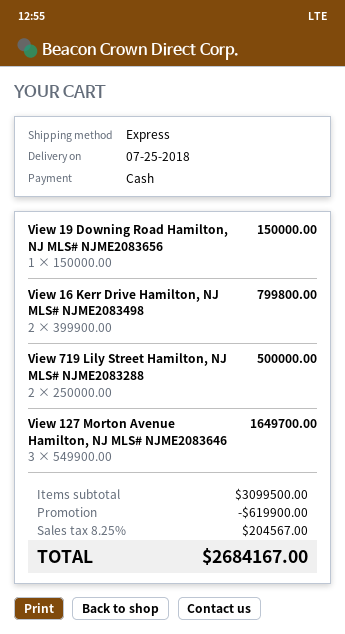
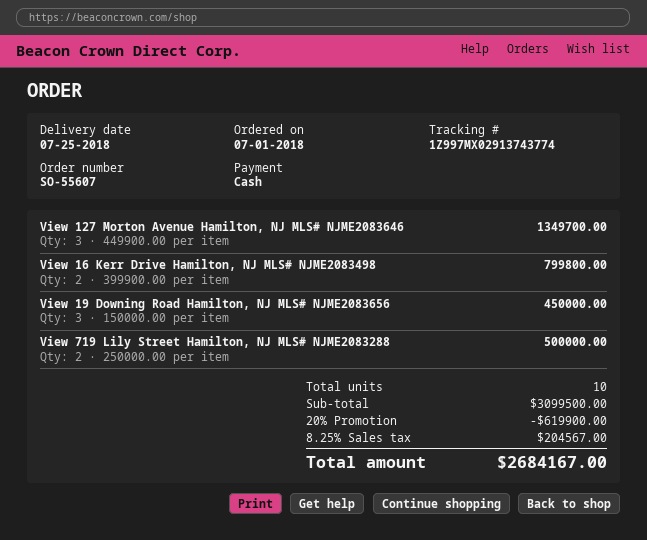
View 19 Downing Road Hamilton, NJ MLS# NJME2083656: 1 x 150000.00 = 150000.00 -> 3 x 150000.00 = 450000.00
View 127 Morton Avenue Hamilton, NJ MLS# NJME2083646: 3 x 549900.00 = 1649700.00 -> 3 x 449900.00 = 1349700.00

